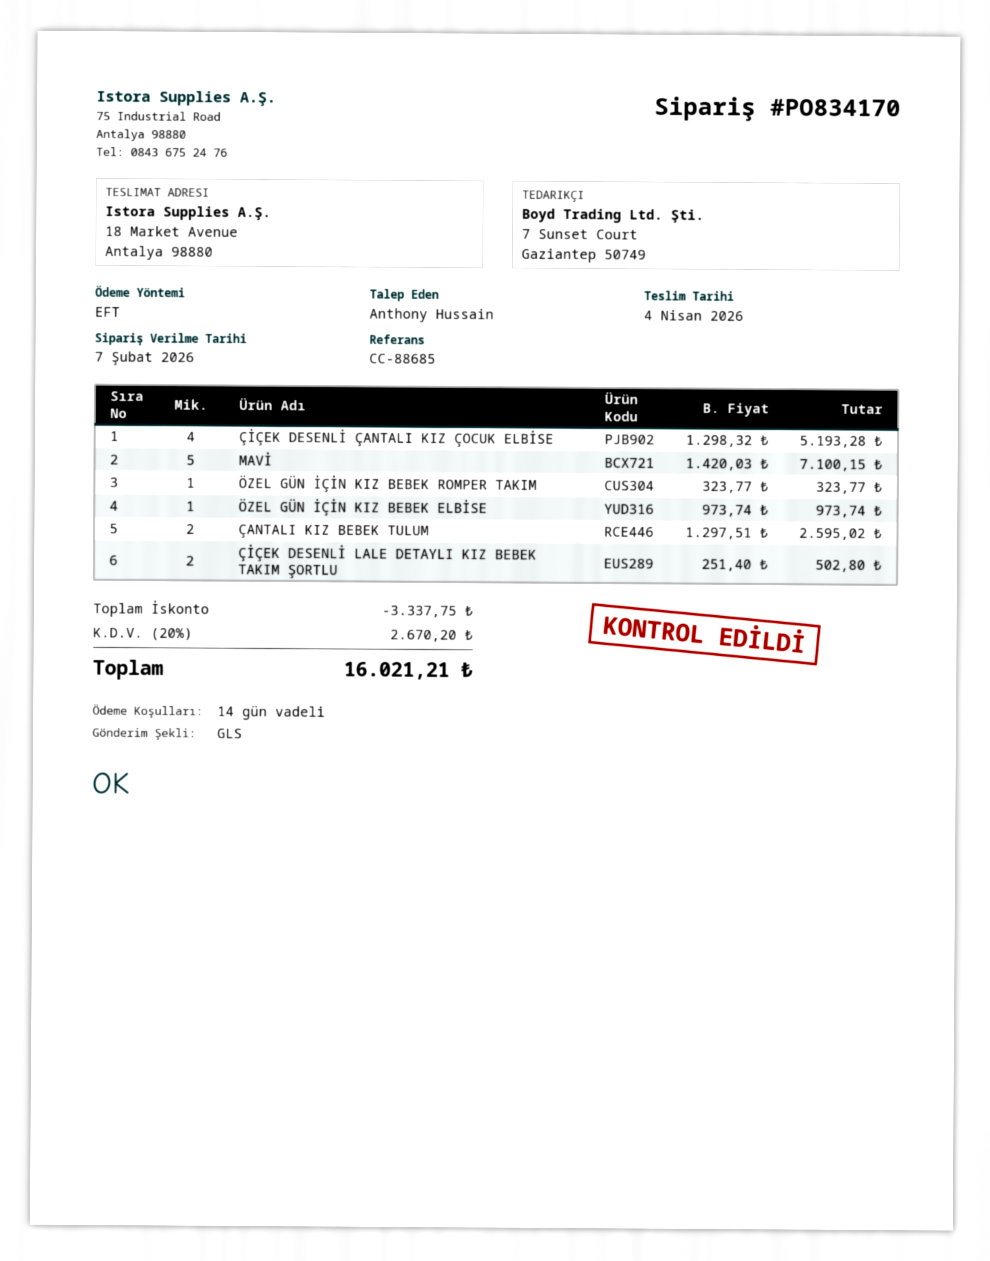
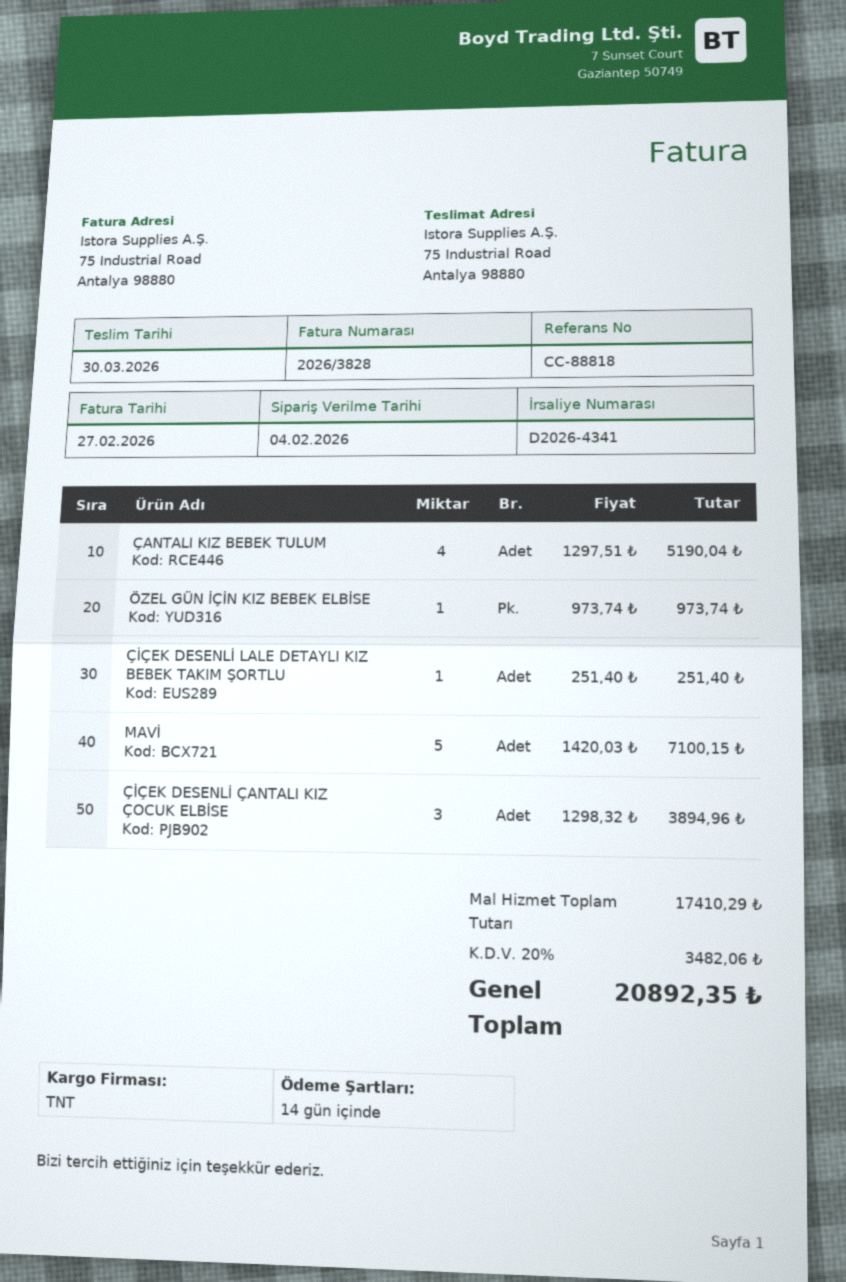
order date: 2026-02-07 -> 2026-02-04
delivery date: 2026-04-04 -> 2026-03-30
reference: CC-88685 -> CC-88818
shipping method: GLS -> TNT
ship to: 18 Market Avenue, Antalya 98880 -> 75 Industrial Road, Antalya 98880
ÇİÇEK DESENLİ ÇANTALI KIZ ÇOCUK ELBİSE: 4 x 1298.32 = 5193.28 -> 3 x 1298.32 = 3894.96
ÖZEL GÜN İÇİN KIZ BEBEK ROMPER TAKIM: 1 x 323.77 = 323.77 -> none
ÇANTALI KIZ BEBEK TULUM: 2 x 1297.51 = 2595.02 -> 4 x 1297.51 = 5190.04
ÇİÇEK DESENLİ LALE DETAYLI KIZ BEBEK TAKIM ŞORTLU: 2 x 251.40 = 502.80 -> 1 x 251.40 = 251.40
discount: 3337.75 -> none
tax: 20% = 2670.20 -> 20% = 3482.06
total: 16021.21 -> 20892.35

